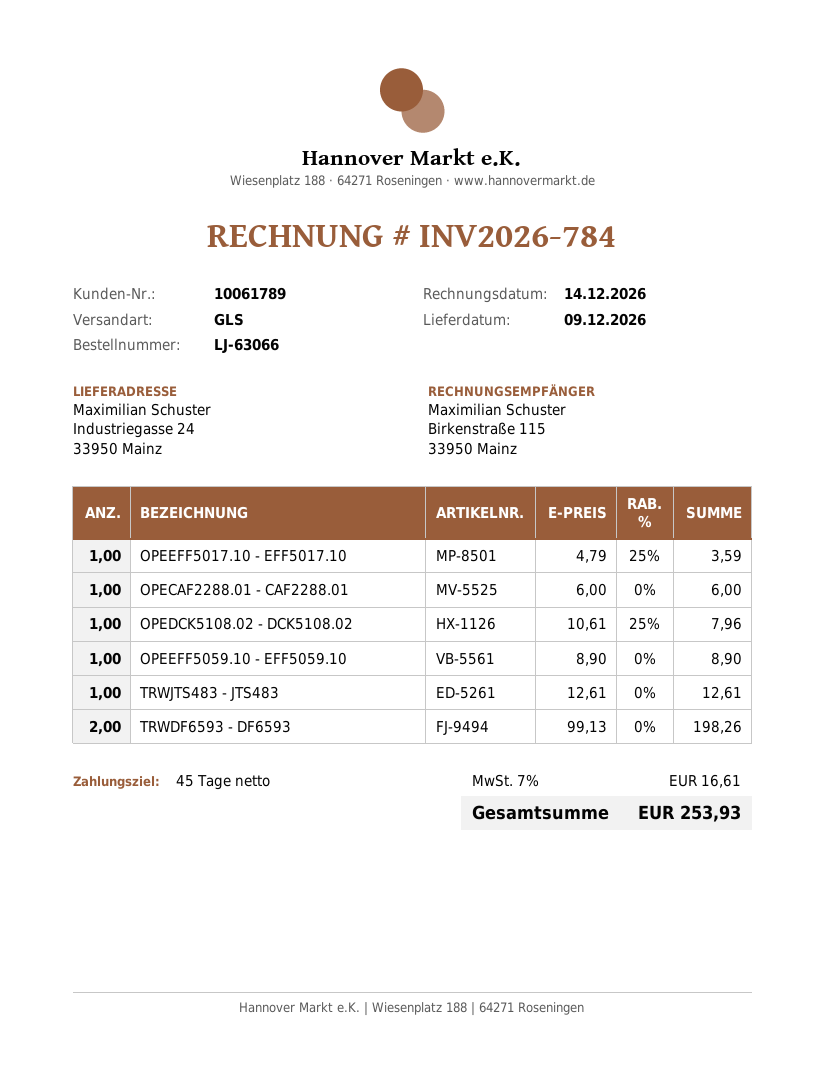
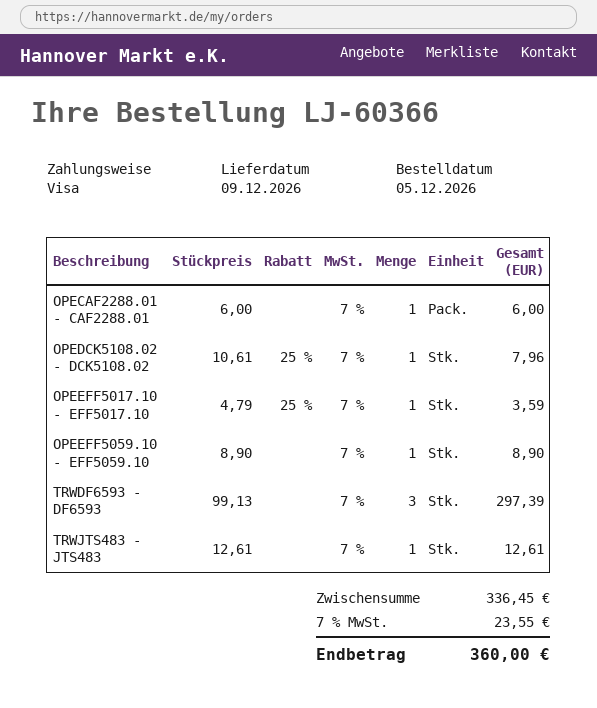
order number: LJ-63066 -> LJ-60366
TRWDF6593 - DF6593: 2 x 99.13 = 198.26 -> 3 x 99.13 = 297.39
tax: 7% = 16.61 -> 7% = 23.55
total: 253.93 -> 360.00

